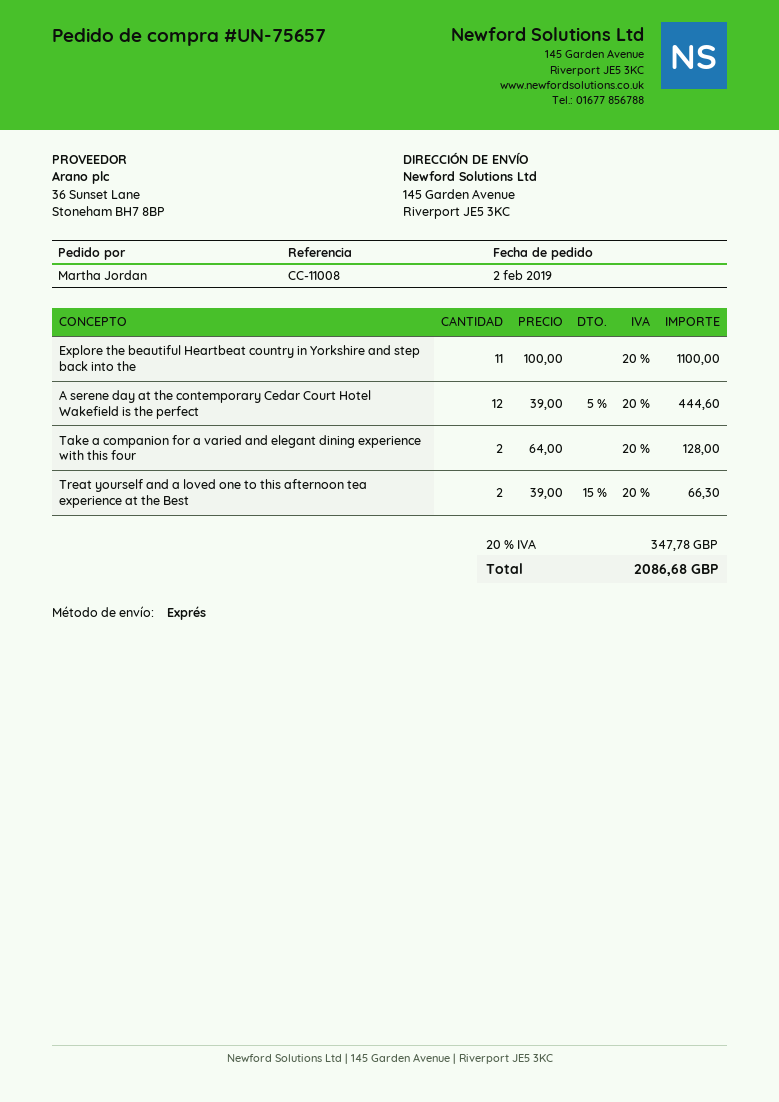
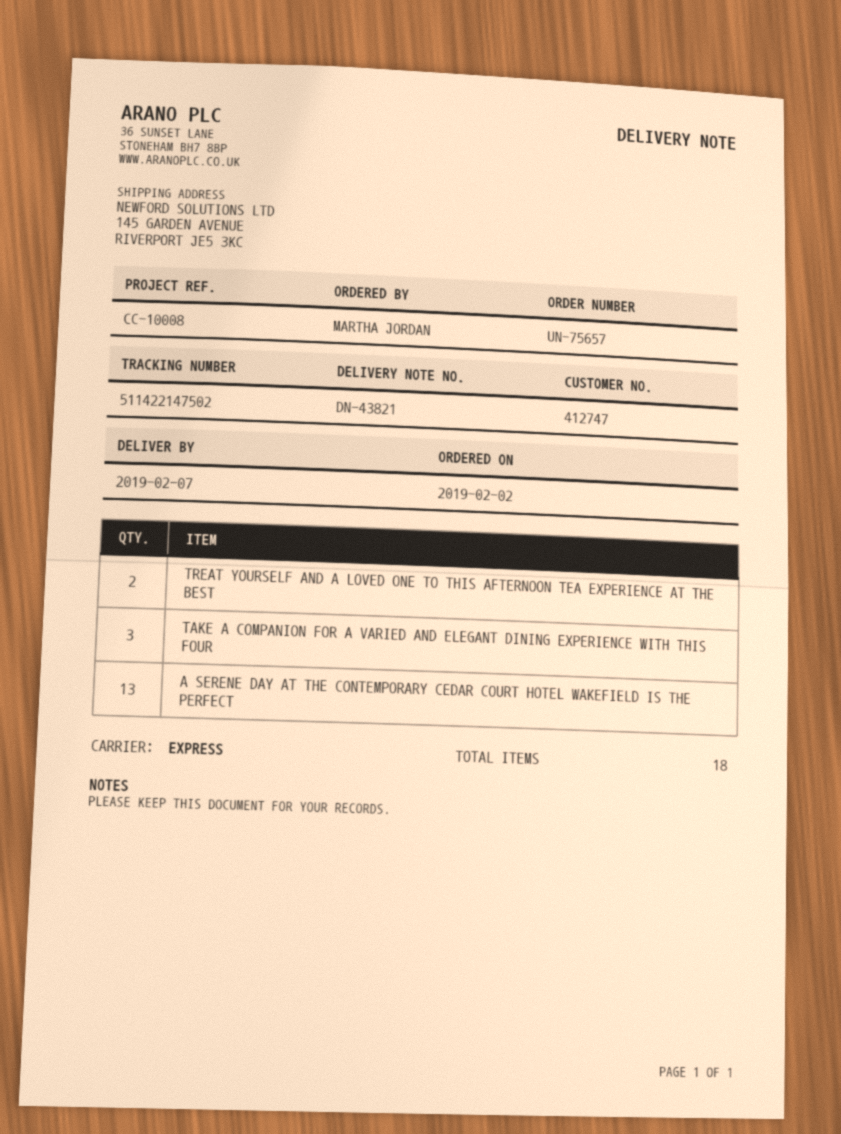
reference: CC-11008 -> CC-10008
Explore the beautiful Heartbeat country in Yorkshire and step back into the: 11 -> none
A serene day at the contemporary Cedar Court Hotel Wakefield is the perfect: 12 -> 13
Take a companion for a varied and elegant dining experience with this four: 2 -> 3

